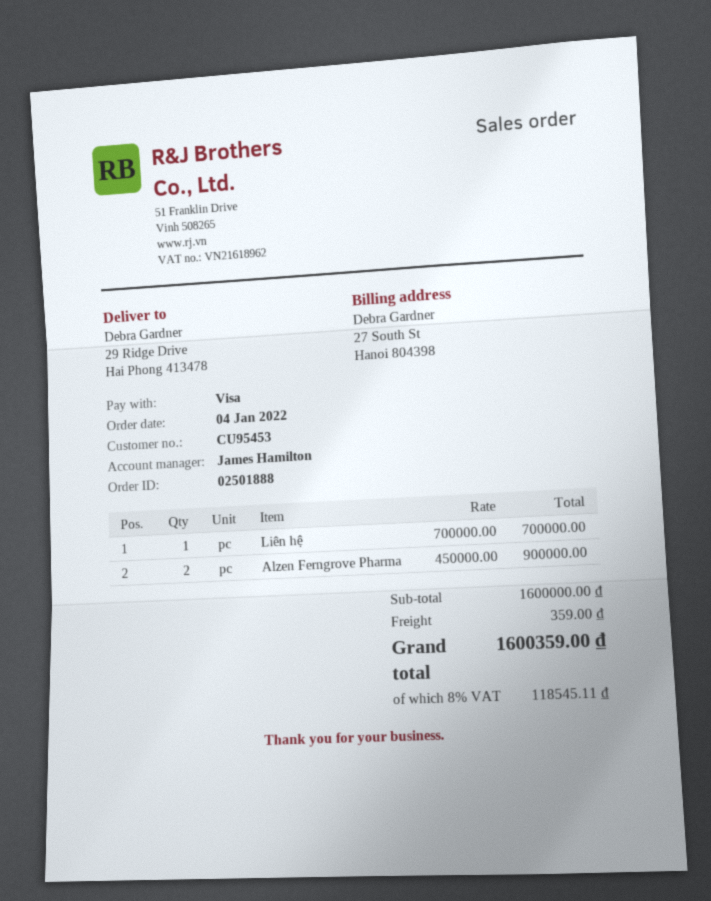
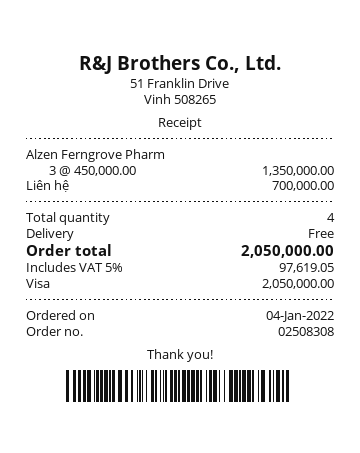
order number: 02501888 -> 02508308
Alzen Ferngrove Pharma: 2 x 450000.00 = 900000.00 -> 3 x 450000.00 = 1350000.00
shipping: 359.00 -> 0.00
tax: 8% = 118545.11 -> 5% = 97619.05
total: 1600359.00 -> 2050000.00

